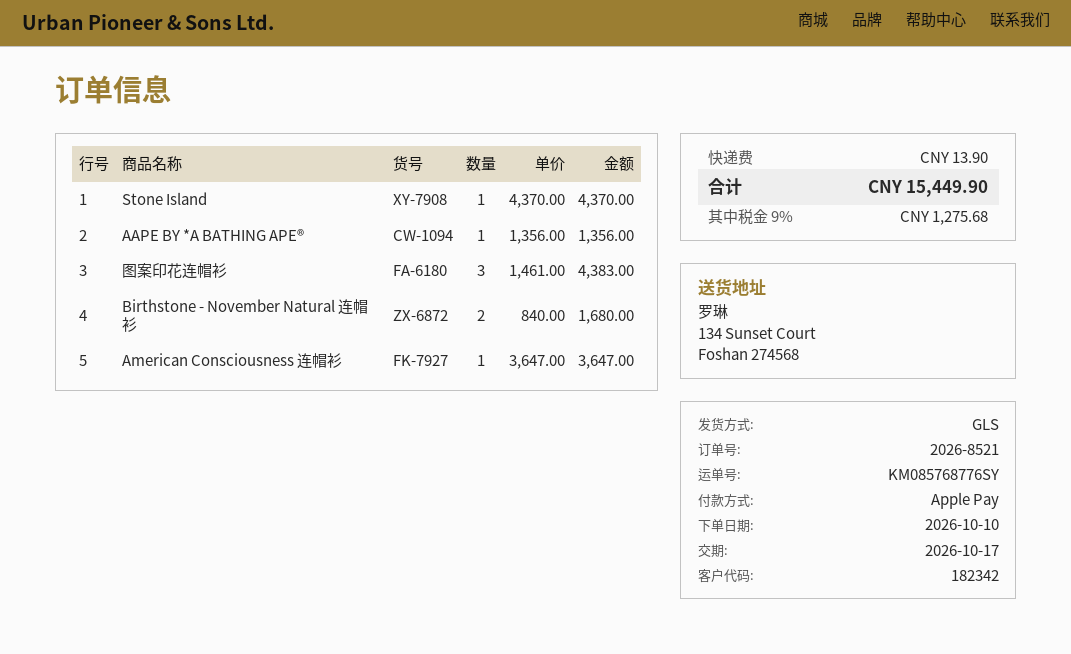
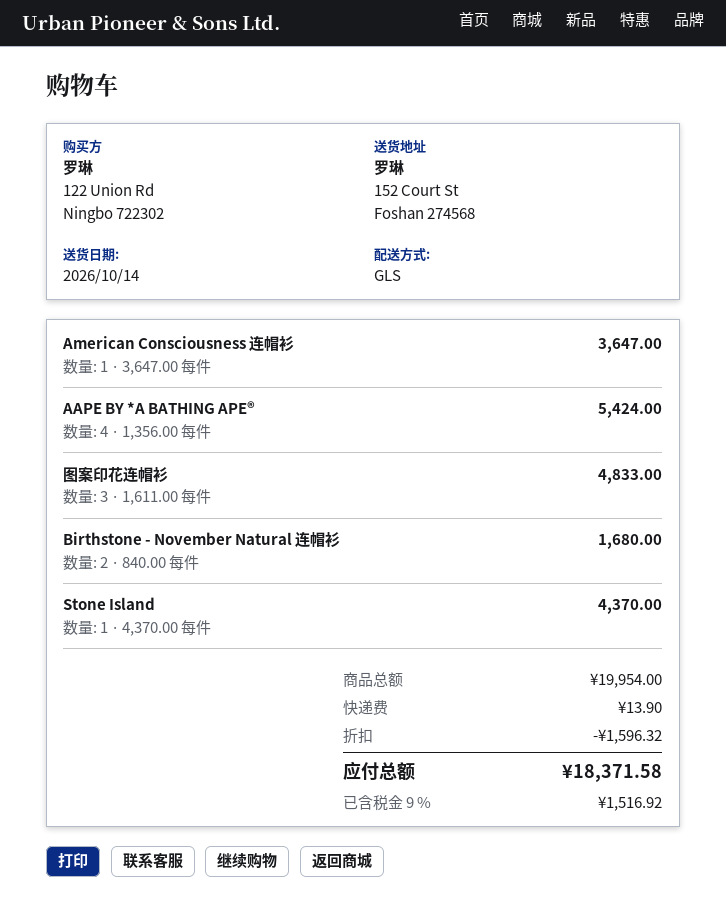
delivery date: 2026-10-17 -> 2026-10-14
ship to: 134 Sunset Court, Foshan 274568 -> 152 Court St, Foshan 274568
AAPE BY *A BATHING APE®: 1 x 1356.00 = 1356.00 -> 4 x 1356.00 = 5424.00
图案印花连帽衫: 3 x 1461.00 = 4383.00 -> 3 x 1611.00 = 4833.00
discount: none -> 1596.32
tax: 9% = 1275.68 -> 9% = 1516.92
total: 15449.90 -> 18371.58

